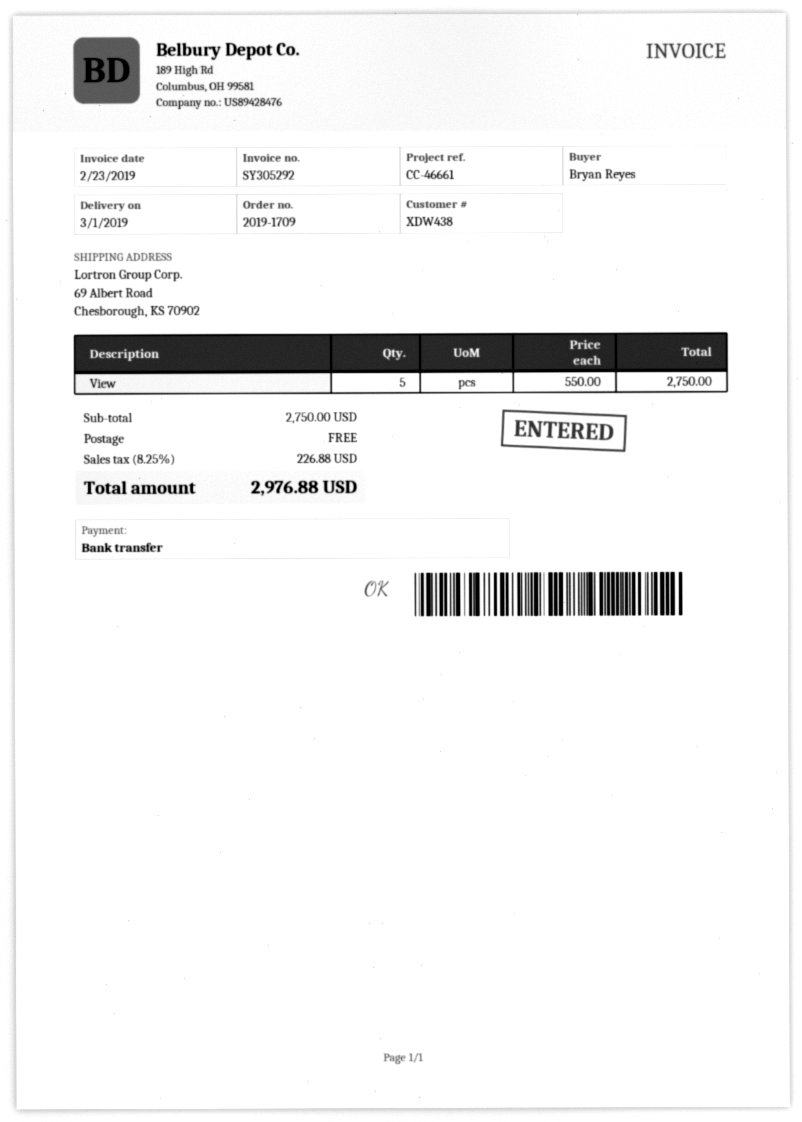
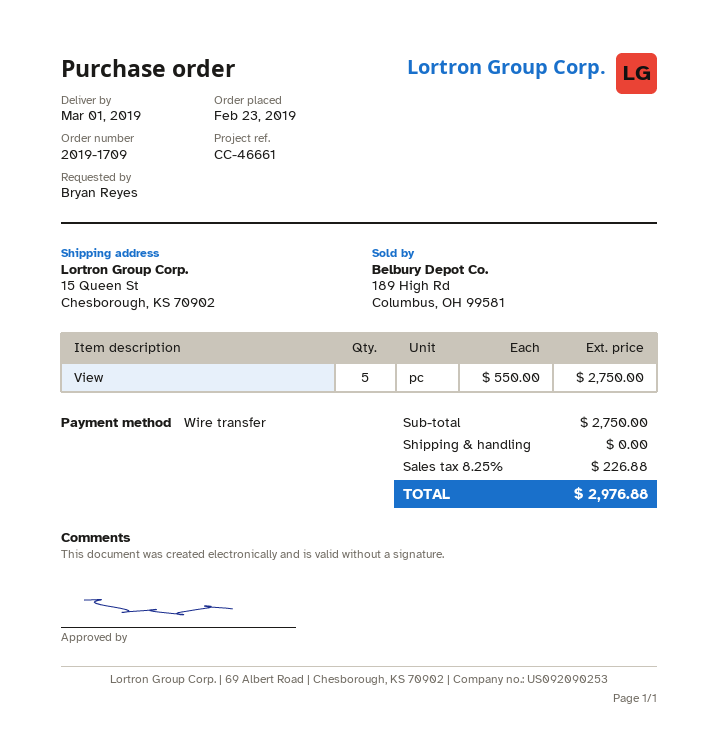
ship to: 69 Albert Road, Chesborough, KS 70902 -> 15 Queen St, Chesborough, KS 70902

